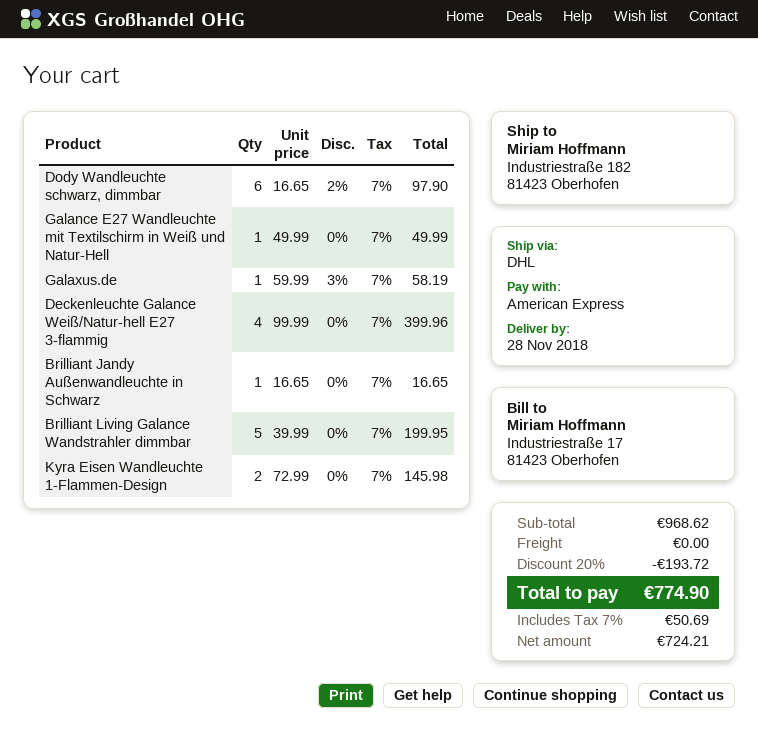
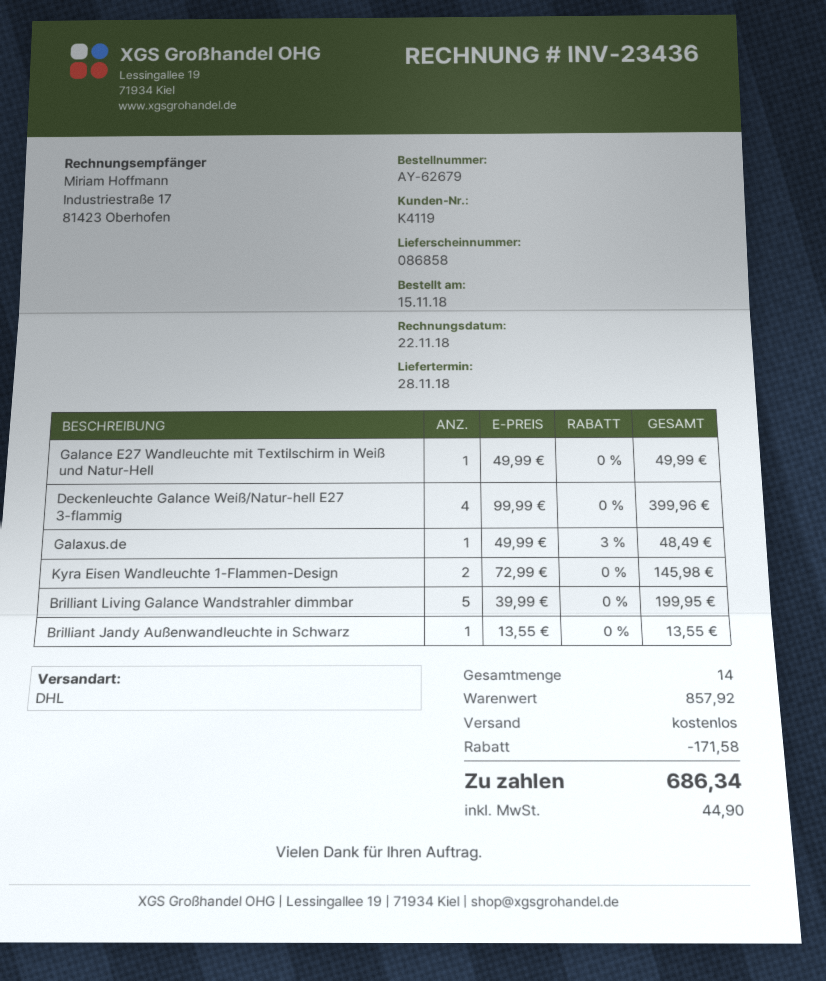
Dody Wandleuchte schwarz, dimmbar: 6 x 16.65 - 2% = 97.90 -> none
Galaxus.de: 1 x 59.99 - 3% = 58.19 -> 1 x 49.99 - 3% = 48.49
Brilliant Jandy Außenwandleuchte in Schwarz: 1 x 16.65 = 16.65 -> 1 x 13.55 = 13.55
subtotal: 968.62 -> 857.92
discount: 193.72 -> 171.58
tax: 50.69 -> 44.90
total: 774.90 -> 686.34

